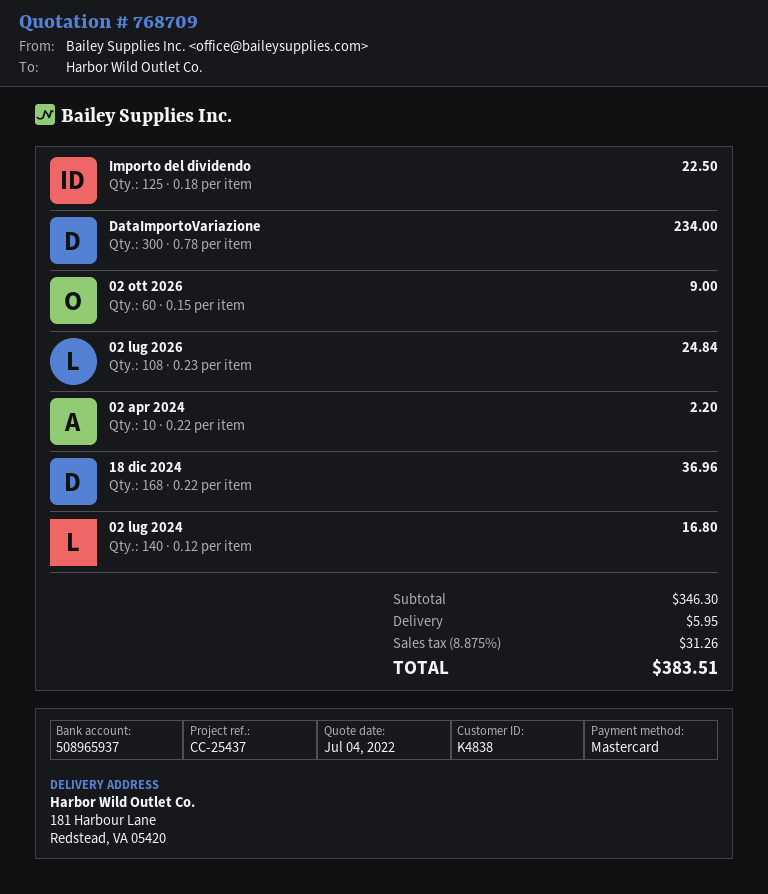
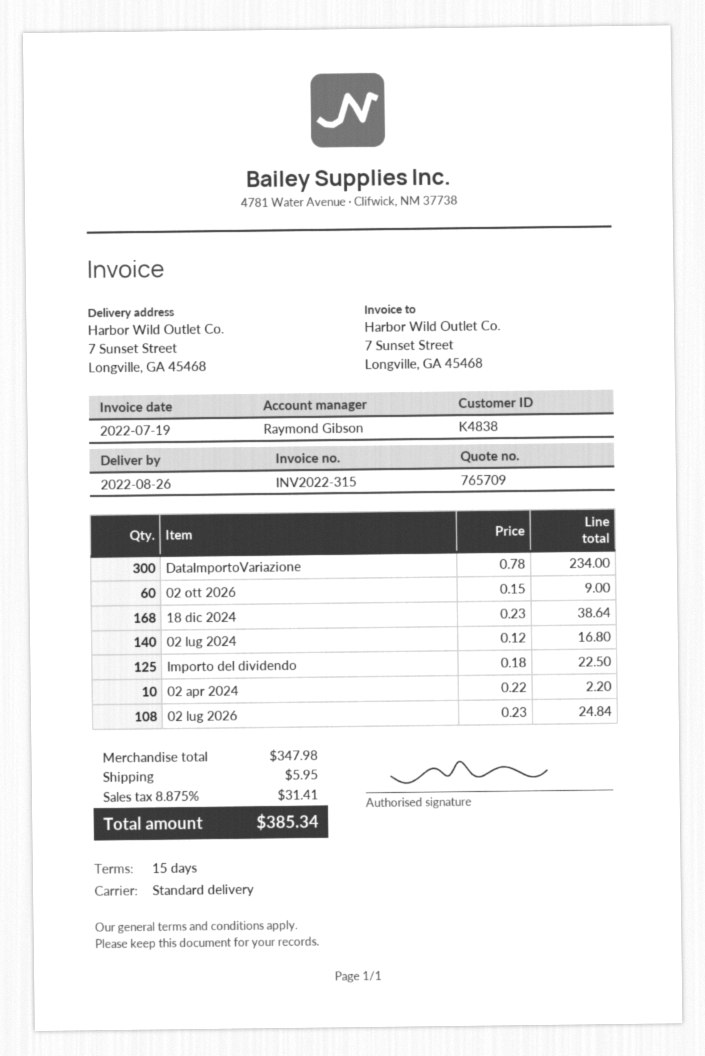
quote number: 768709 -> 765709
ship to: 181 Harbour Lane, Redstead, VA 05420 -> 7 Sunset Street, Longville, GA 45468
18 dic 2024: 168 x 0.22 = 36.96 -> 168 x 0.23 = 38.64
subtotal: 346.30 -> 347.98
tax: 8.875% = 31.26 -> 8.875% = 31.41
total: 383.51 -> 385.34

